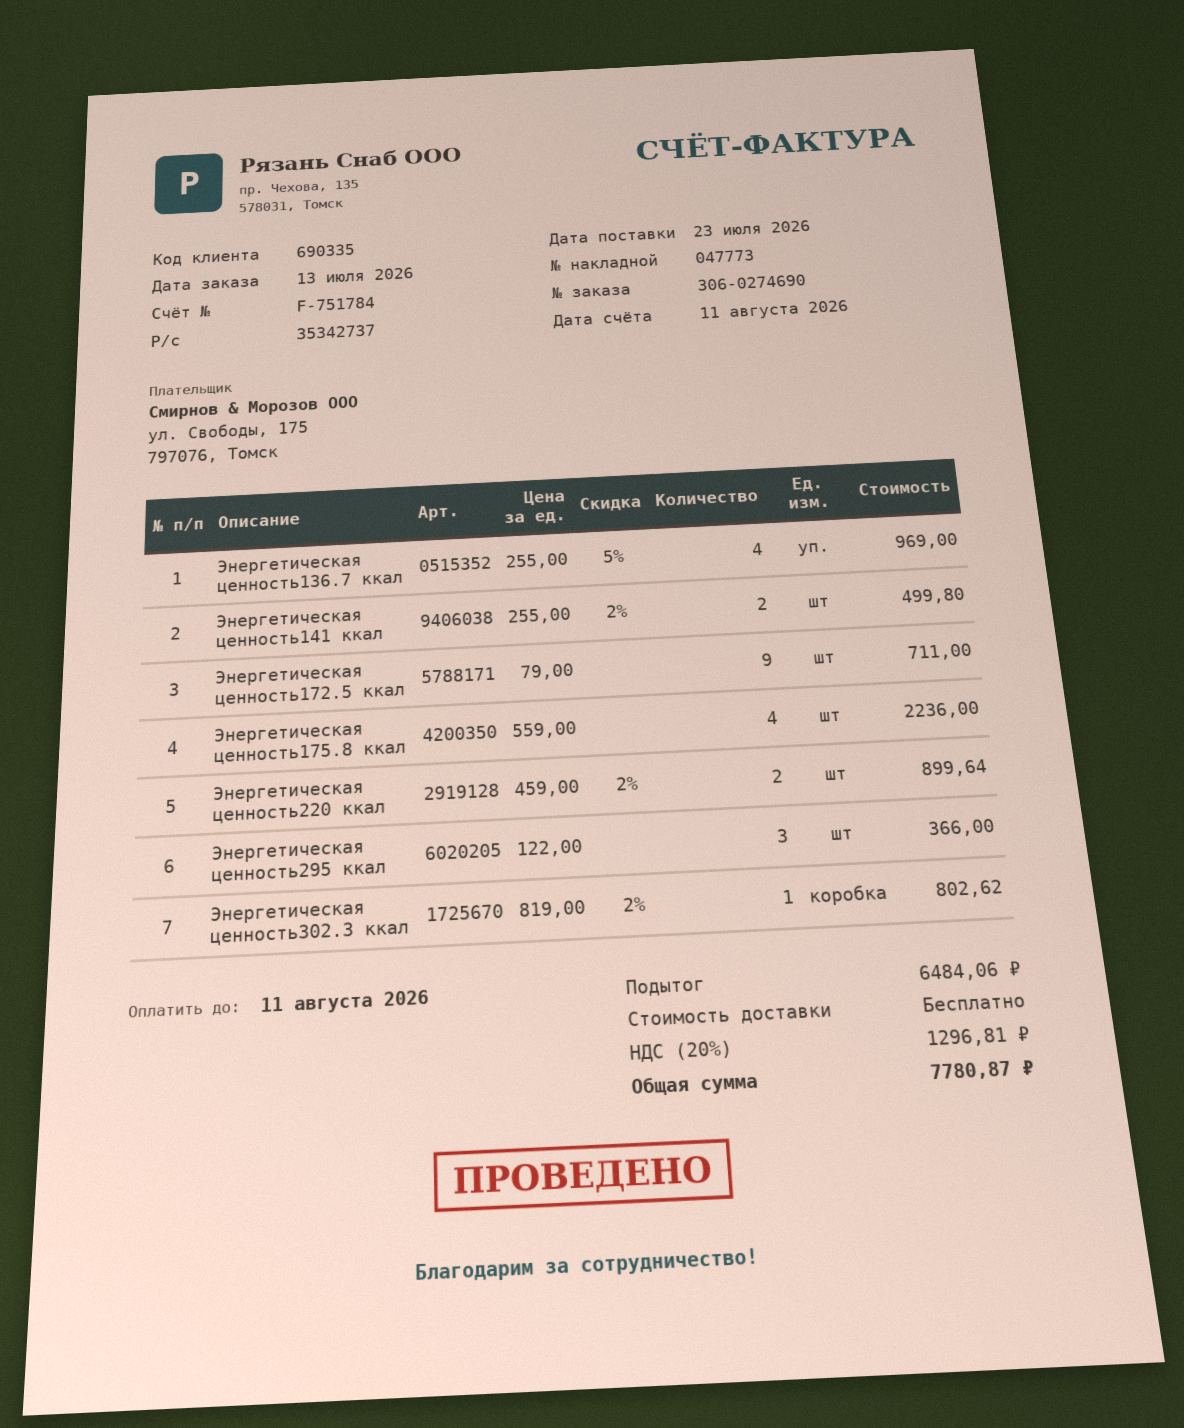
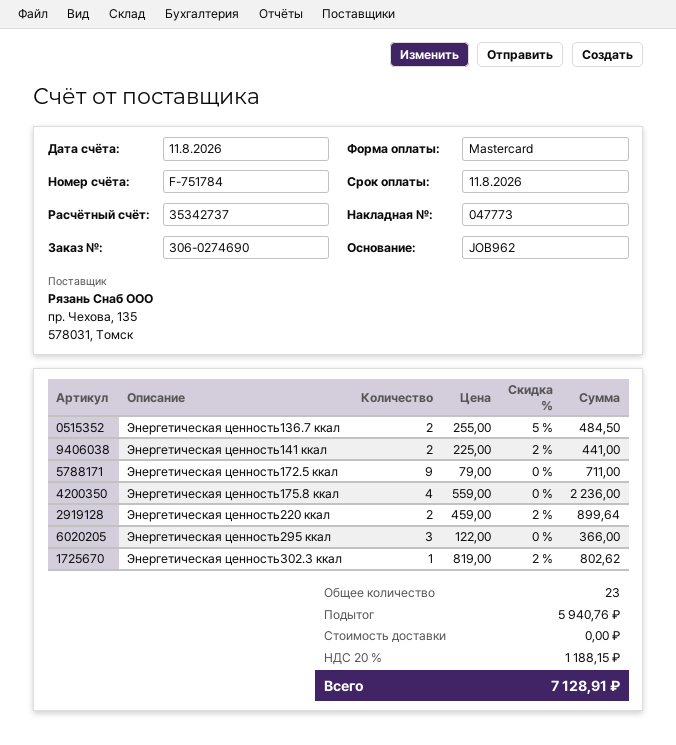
Энергетическая ценность136.7 ккал: 4 x 255.00 - 5% = 969.00 -> 2 x 255.00 - 5% = 484.50
Энергетическая ценность141 ккал: 2 x 255.00 - 2% = 499.80 -> 2 x 225.00 - 2% = 441.00
subtotal: 6484.06 -> 5940.76
tax: 20% = 1296.81 -> 20% = 1188.15
total: 7780.87 -> 7128.91

